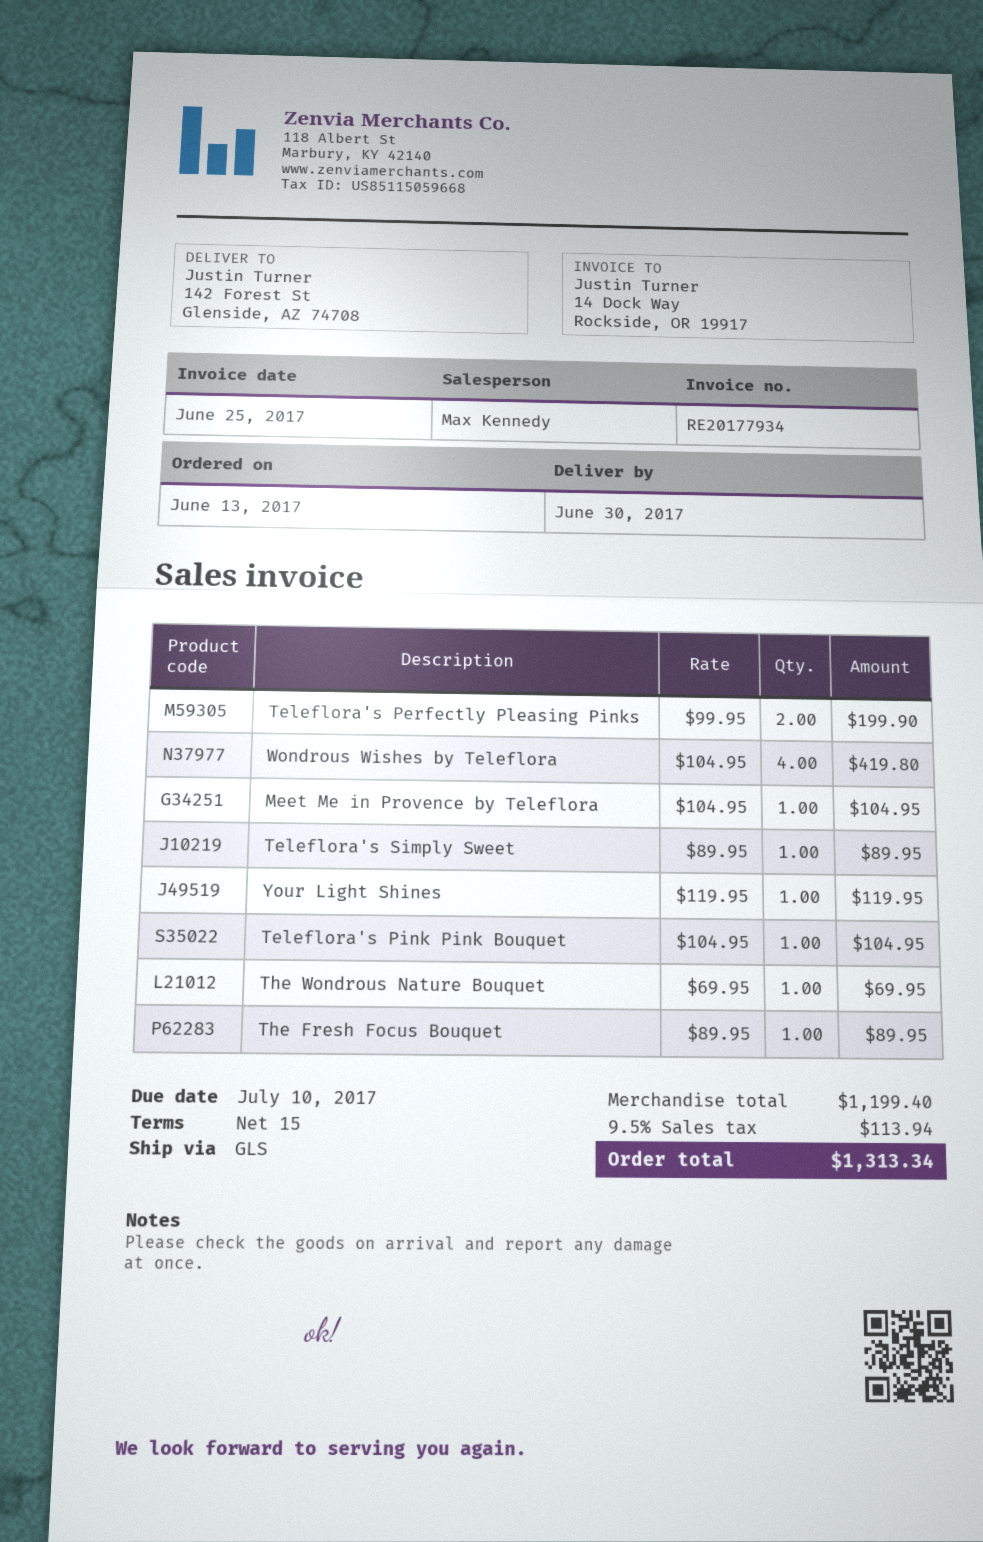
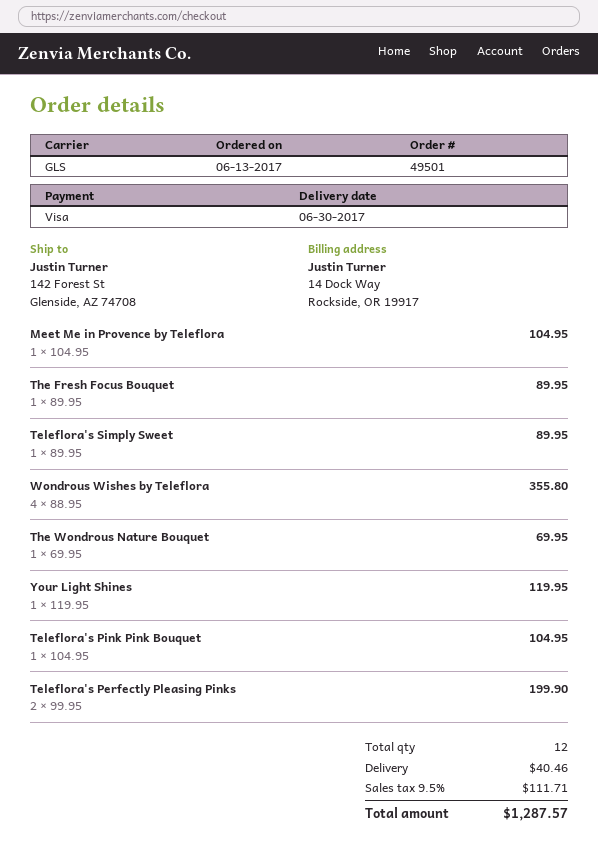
Wondrous Wishes by Teleflora: 4 x 104.95 = 419.80 -> 4 x 88.95 = 355.80
shipping: none -> 40.46
tax: 9.5% = 113.94 -> 9.5% = 111.71
total: 1313.34 -> 1287.57

